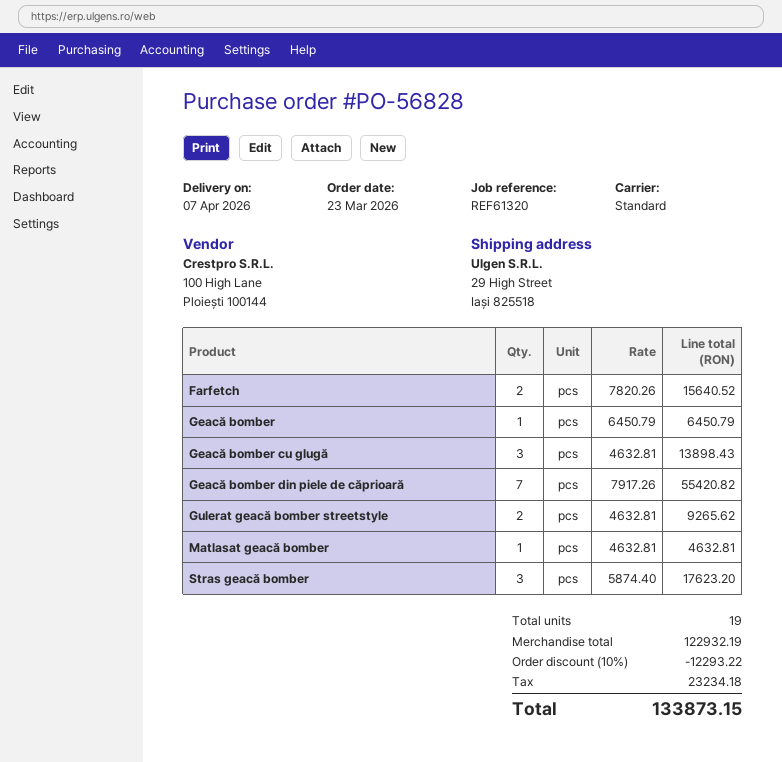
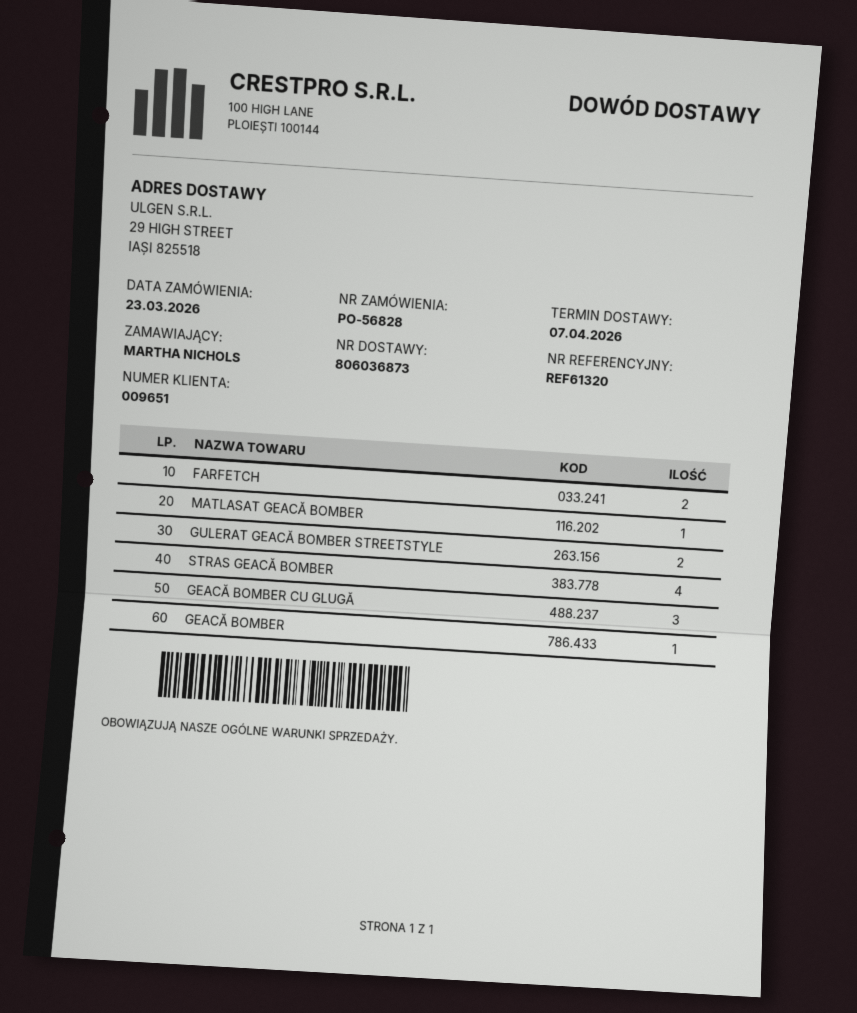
Geacă bomber din piele de căprioară: 7 -> none
Stras geacă bomber: 3 -> 4

